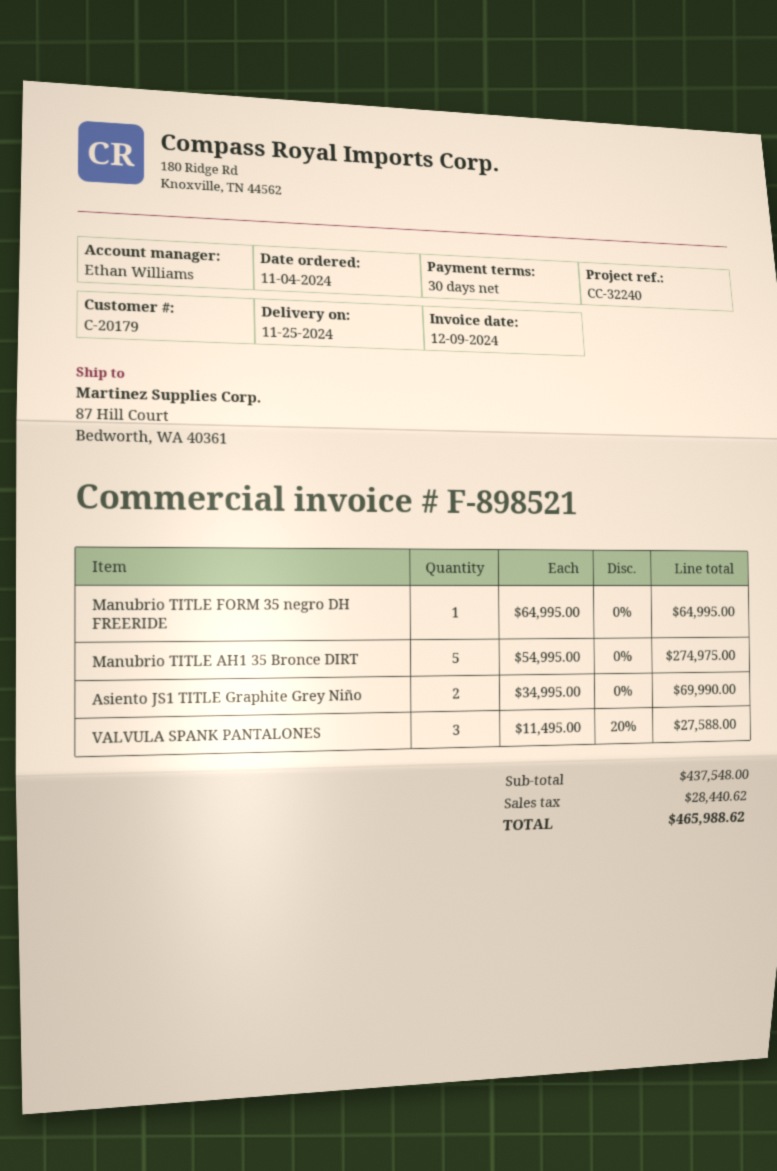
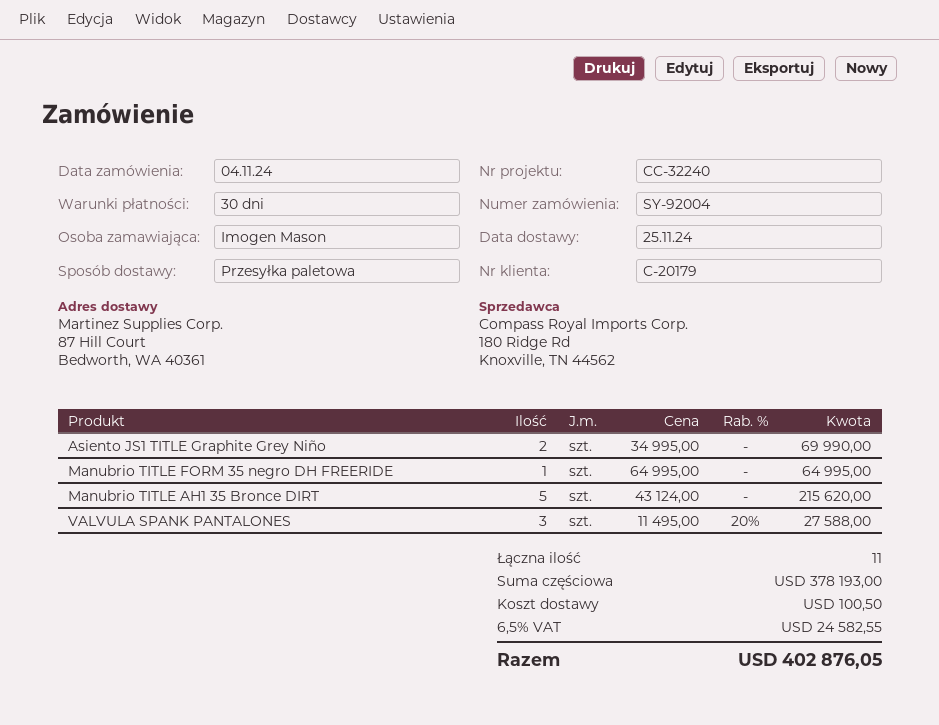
Manubrio TITLE AH1 35 Bronce DIRT: 5 x 54995.00 = 274975.00 -> 5 x 43124.00 = 215620.00
subtotal: 437548.00 -> 378193.00
shipping: none -> 100.50
tax: 28440.62 -> 24582.55
total: 465988.62 -> 402876.05

